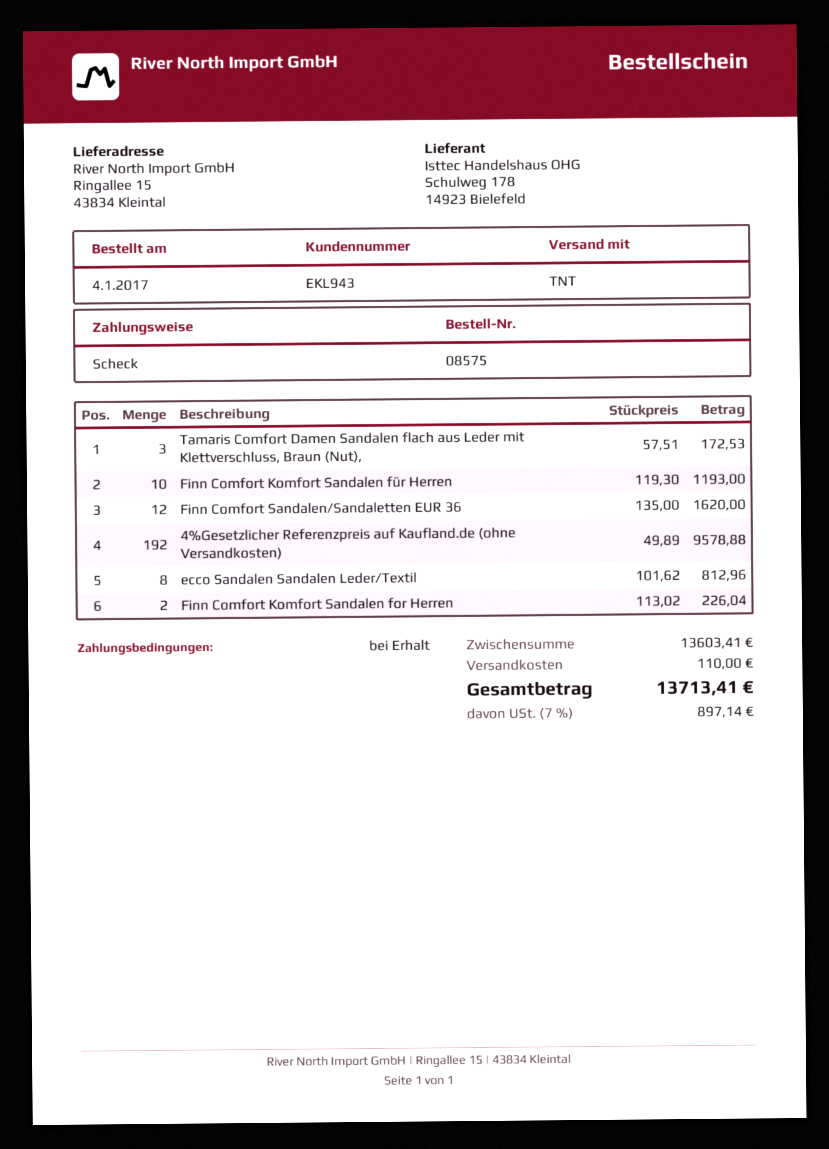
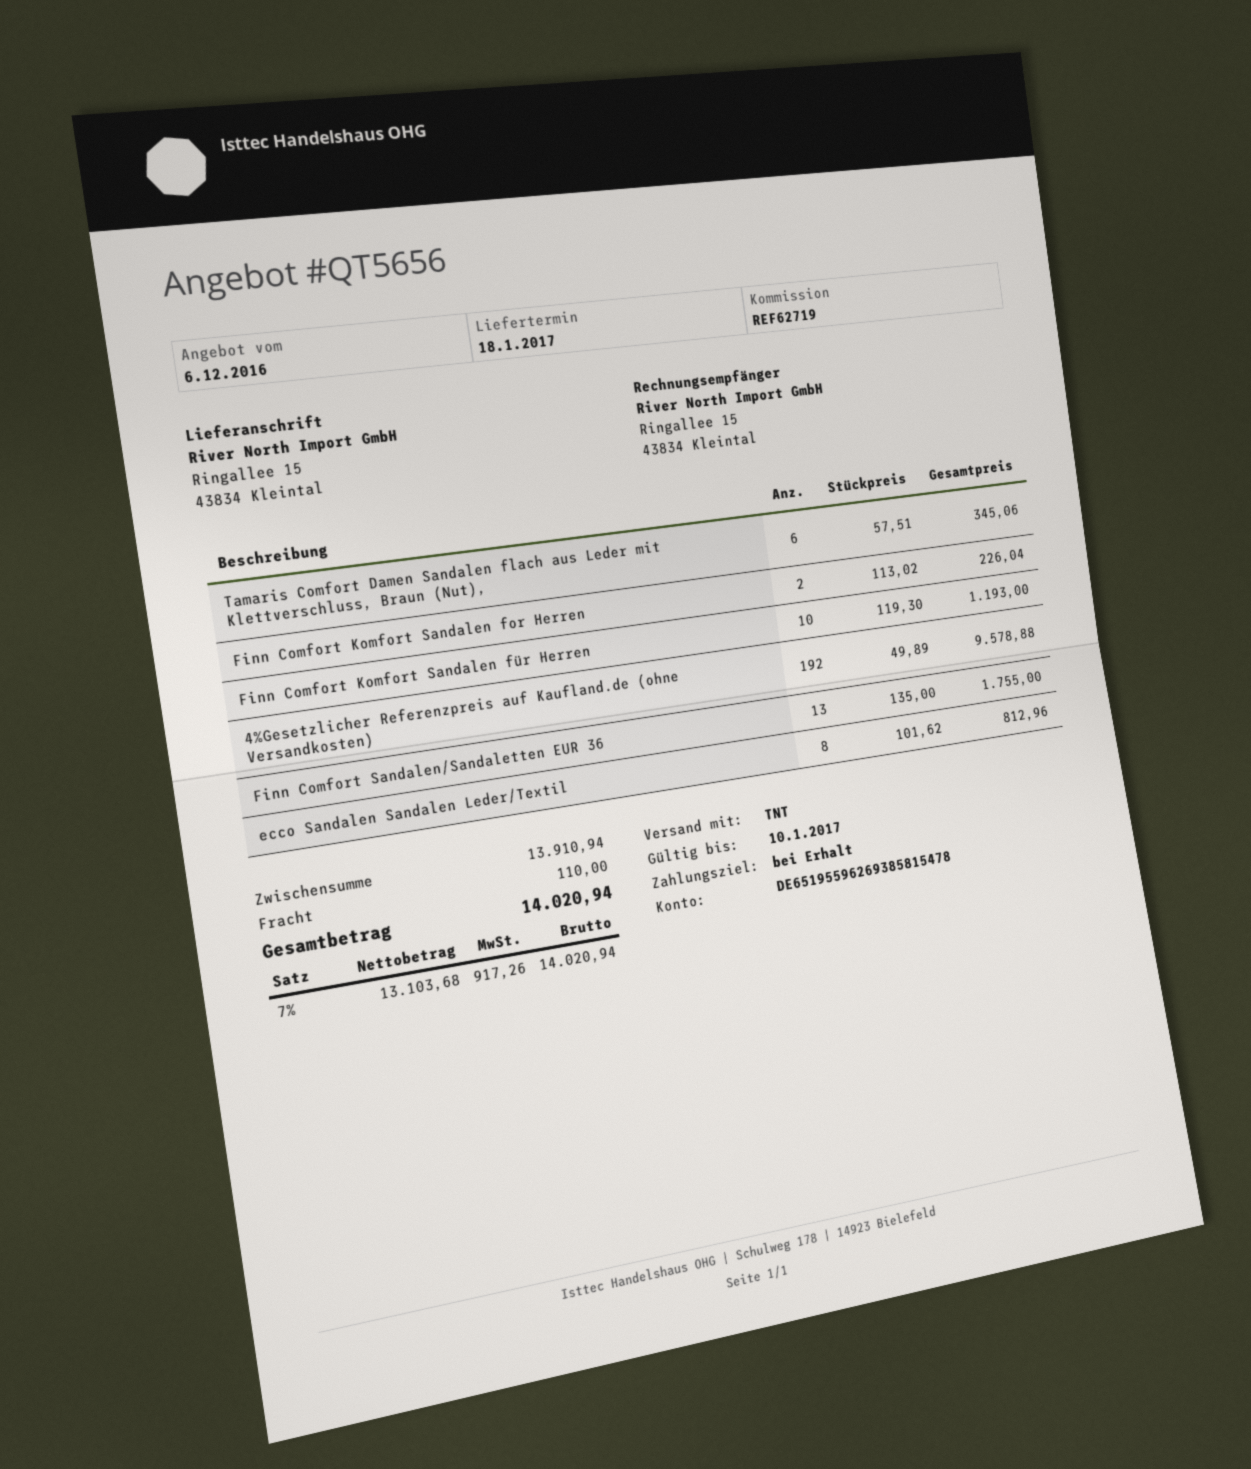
Tamaris Comfort Damen Sandalen flach aus Leder mit Klettverschluss, Braun (Nut),: 3 x 57.51 = 172.53 -> 6 x 57.51 = 345.06
Finn Comfort Sandalen/Sandaletten EUR 36: 12 x 135.00 = 1620.00 -> 13 x 135.00 = 1755.00
subtotal: 13603.41 -> 13910.94
tax: 7% = 897.14 -> 7% = 917.26
total: 13713.41 -> 14020.94

